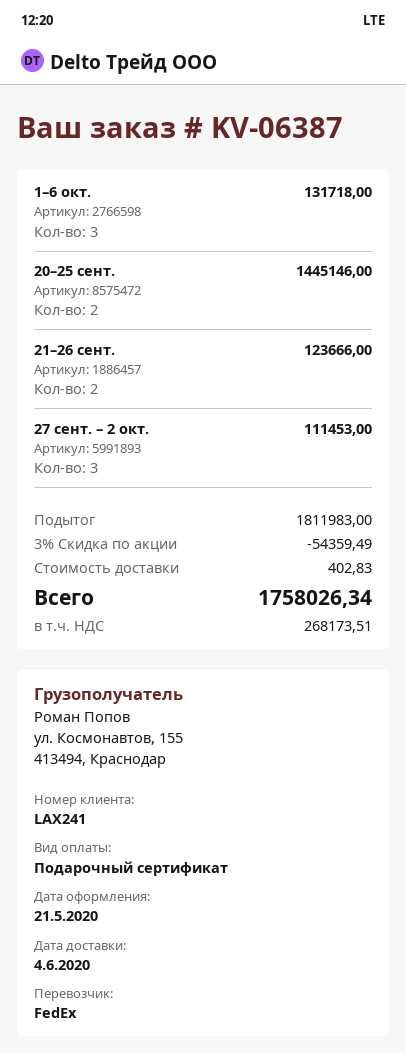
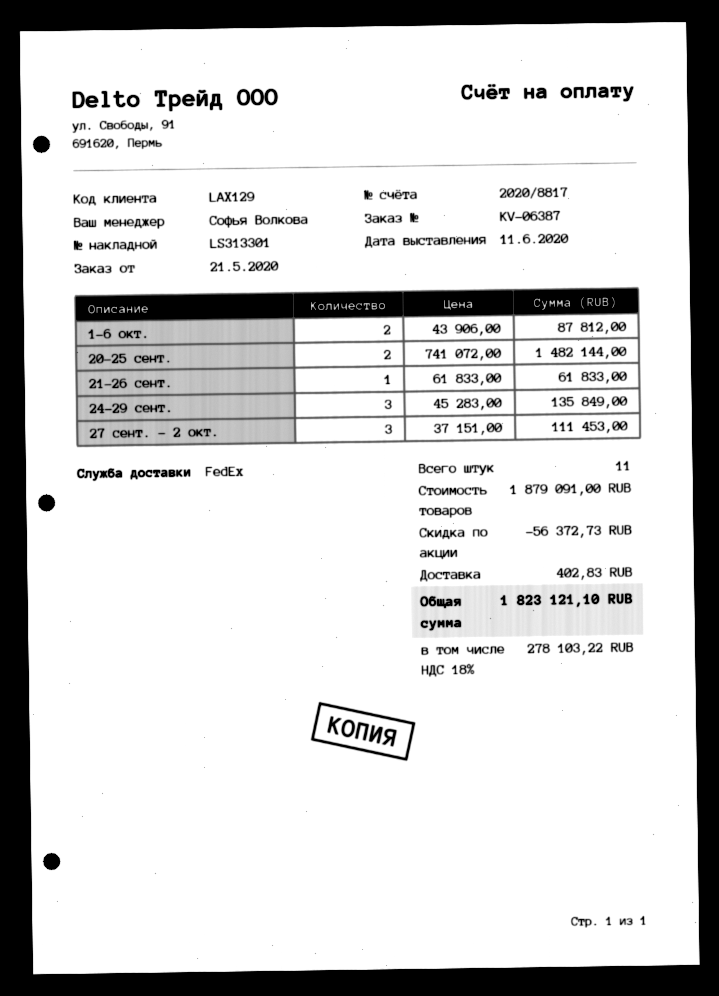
customer number: LAX241 -> LAX129
1–6 окт.: 3 for 131718.00 -> 2 for 87812.00
20–25 сент.: 2 for 1445146.00 -> 2 for 1482144.00
21–26 сент.: 2 for 123666.00 -> 1 for 61833.00
24–29 сент.: none -> 3 for 135849.00
subtotal: 1811983.00 -> 1879091.00
discount: 54359.49 -> 56372.73
tax: 268173.51 -> 278103.22
total: 1758026.34 -> 1823121.10

